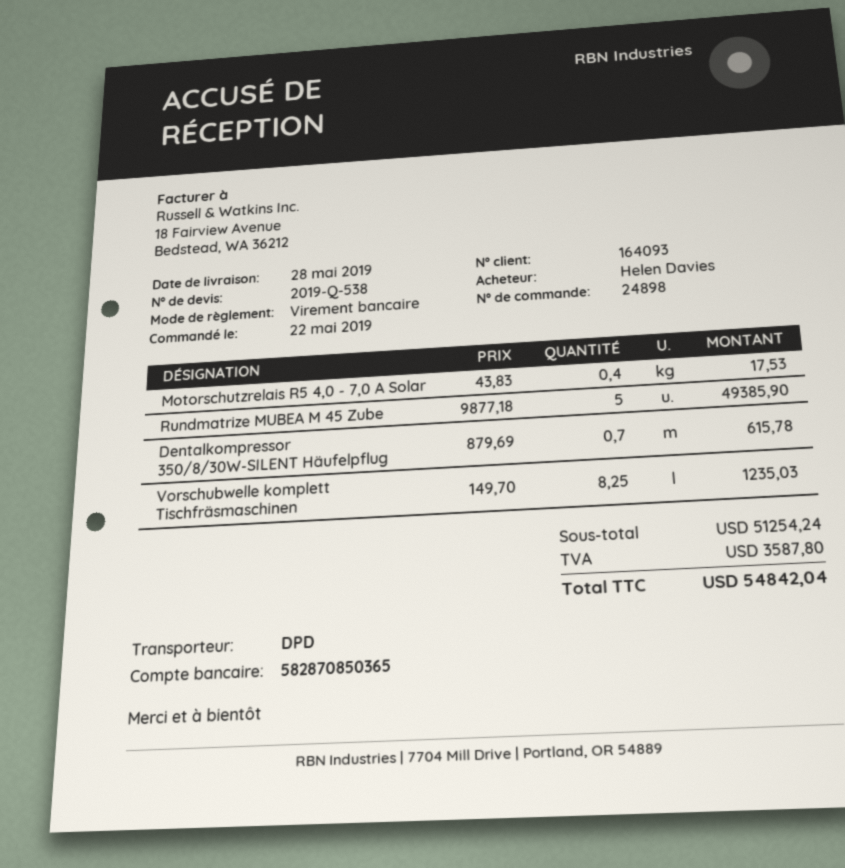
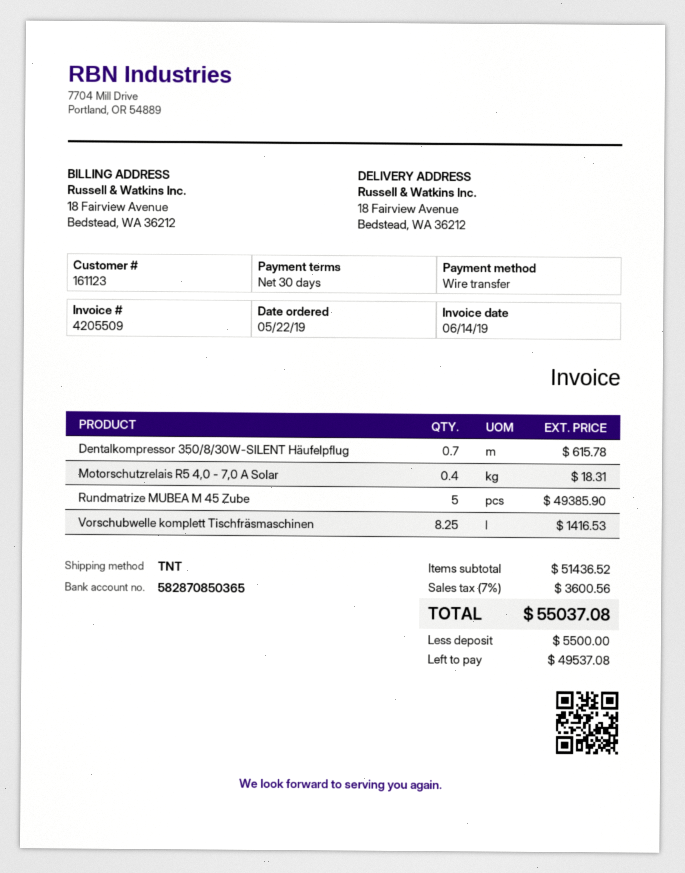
customer number: 164093 -> 161123
shipping method: DPD -> TNT
Motorschutzrelais R5 4,0 - 7,0 A Solar: 0.4 for 17.53 -> 0.4 for 18.31
Vorschubwelle komplett Tischfräsmaschinen: 8.25 for 1235.03 -> 8.25 for 1416.53
subtotal: 51254.24 -> 51436.52
tax: 3587.80 -> 3600.56
total: 54842.04 -> 55037.08

